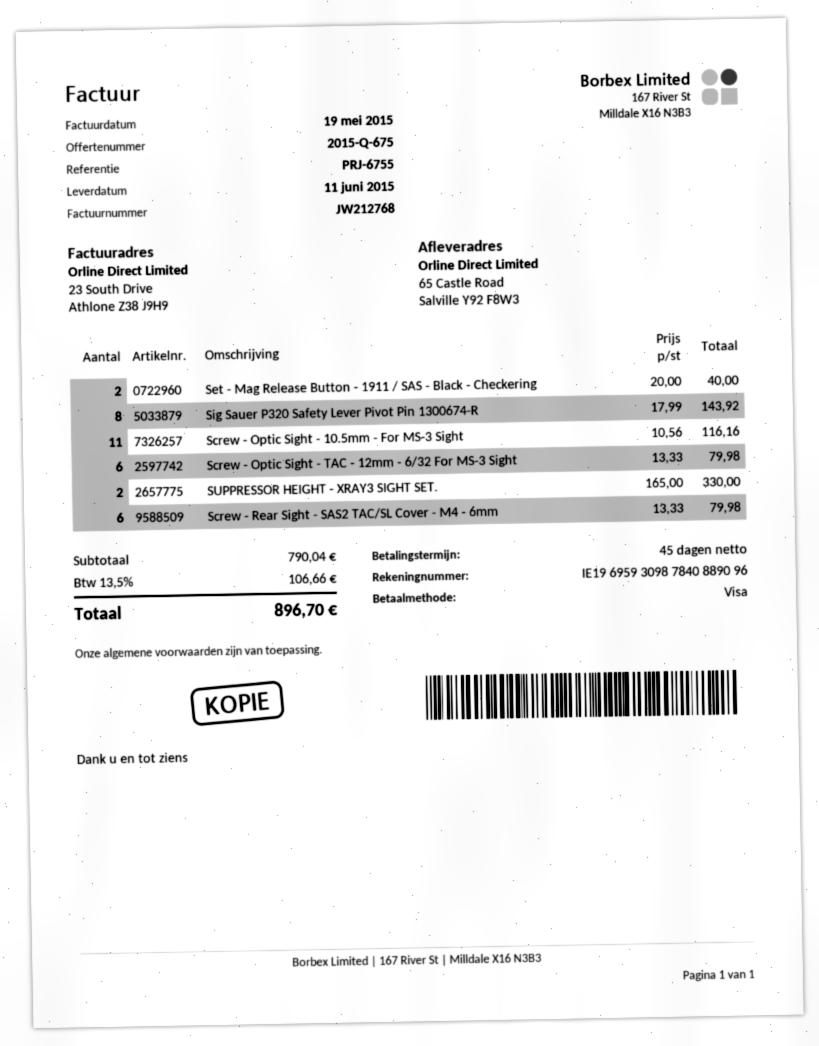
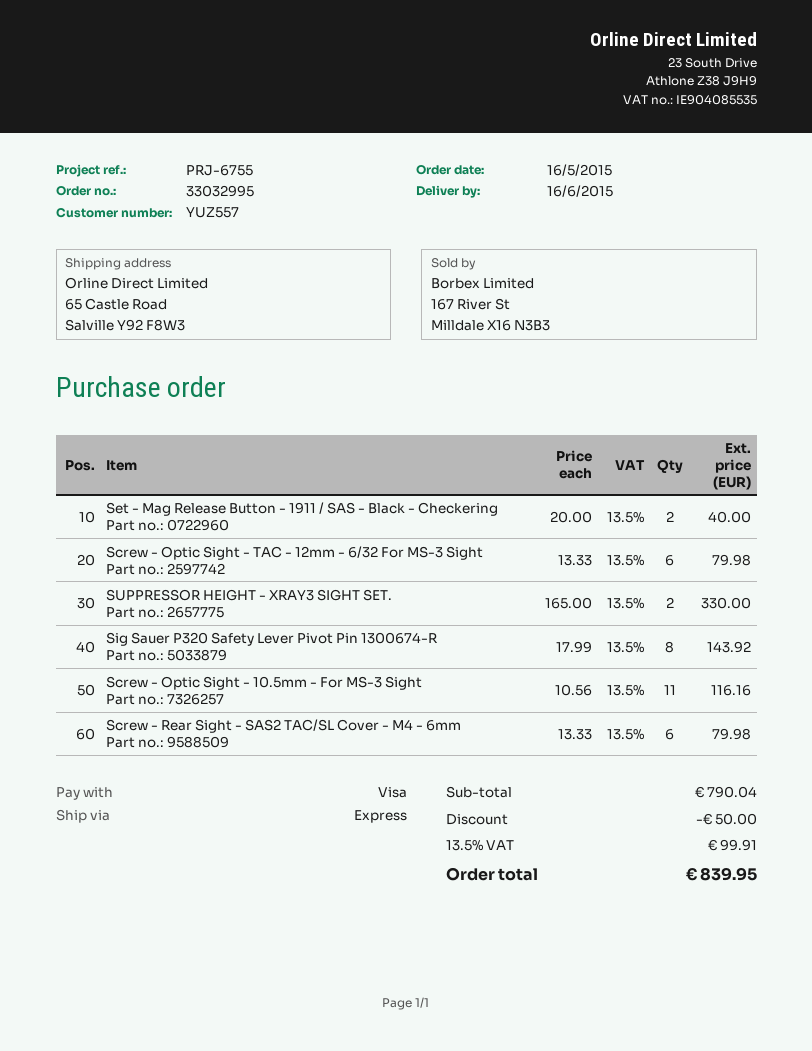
delivery date: 2015-06-11 -> 2015-06-16
discount: none -> 50.00
tax: 13.5% = 106.66 -> 13.5% = 99.91
total: 896.70 -> 839.95

